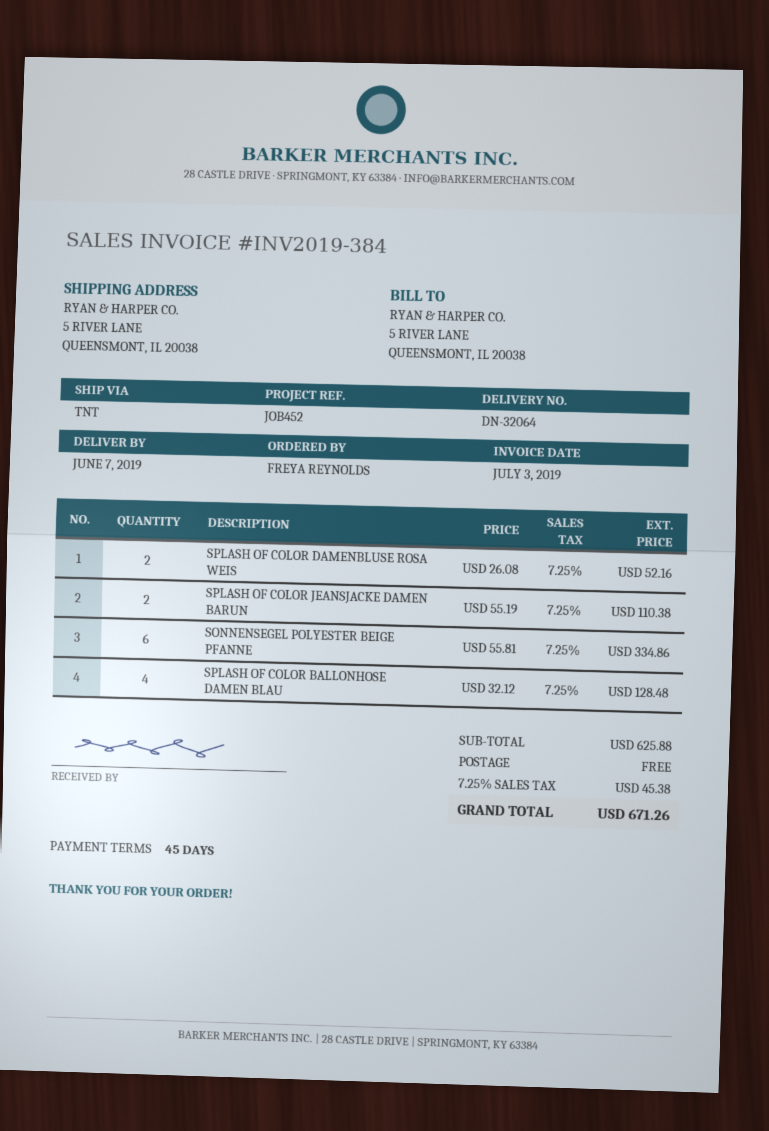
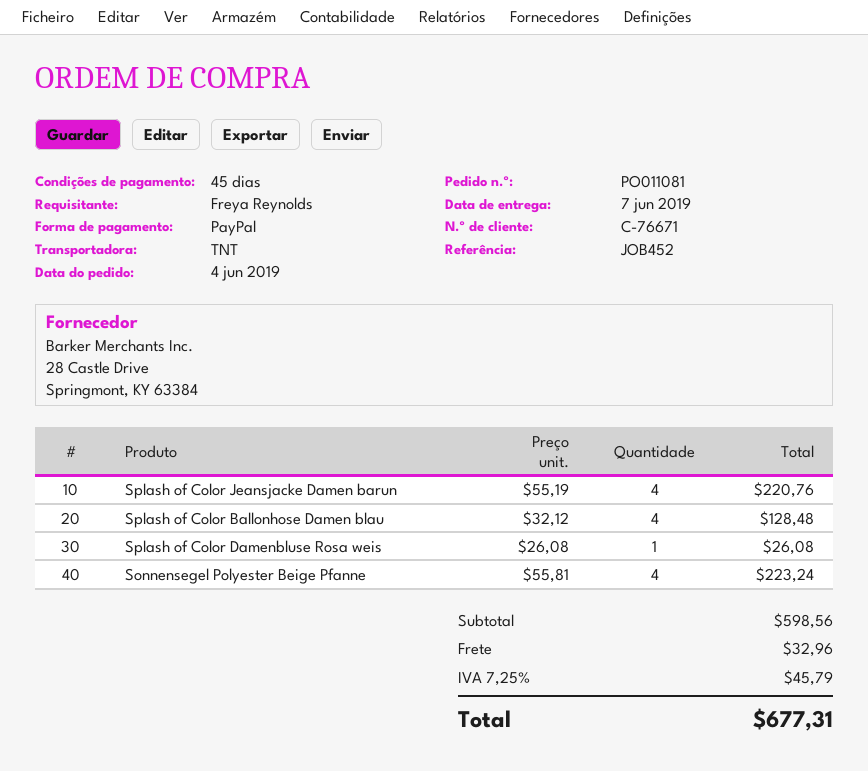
SPLASH OF COLOR DAMENBLUSE ROSA WEIS: 2 x 26.08 = 52.16 -> 1 x 26.08 = 26.08
SPLASH OF COLOR JEANSJACKE DAMEN BARUN: 2 x 55.19 = 110.38 -> 4 x 55.19 = 220.76
SONNENSEGEL POLYESTER BEIGE PFANNE: 6 x 55.81 = 334.86 -> 4 x 55.81 = 223.24
subtotal: 625.88 -> 598.56
shipping: 0.00 -> 32.96
tax: 7.25% = 45.38 -> 7.25% = 45.79
total: 671.26 -> 677.31

